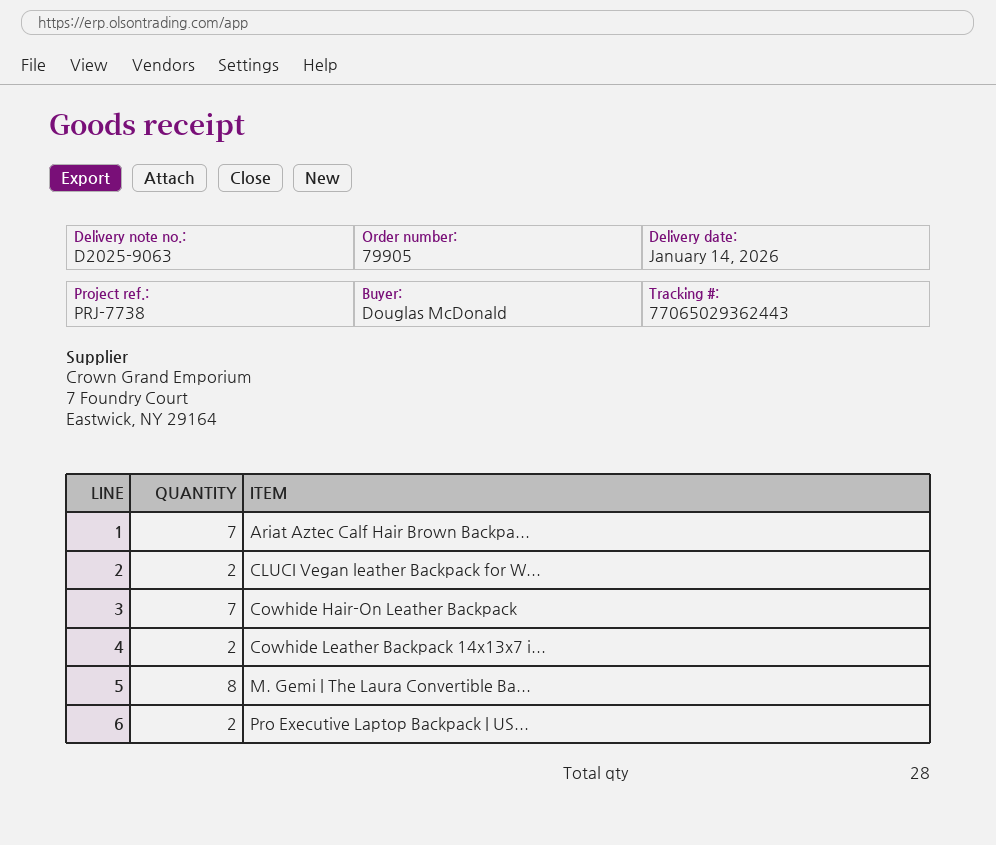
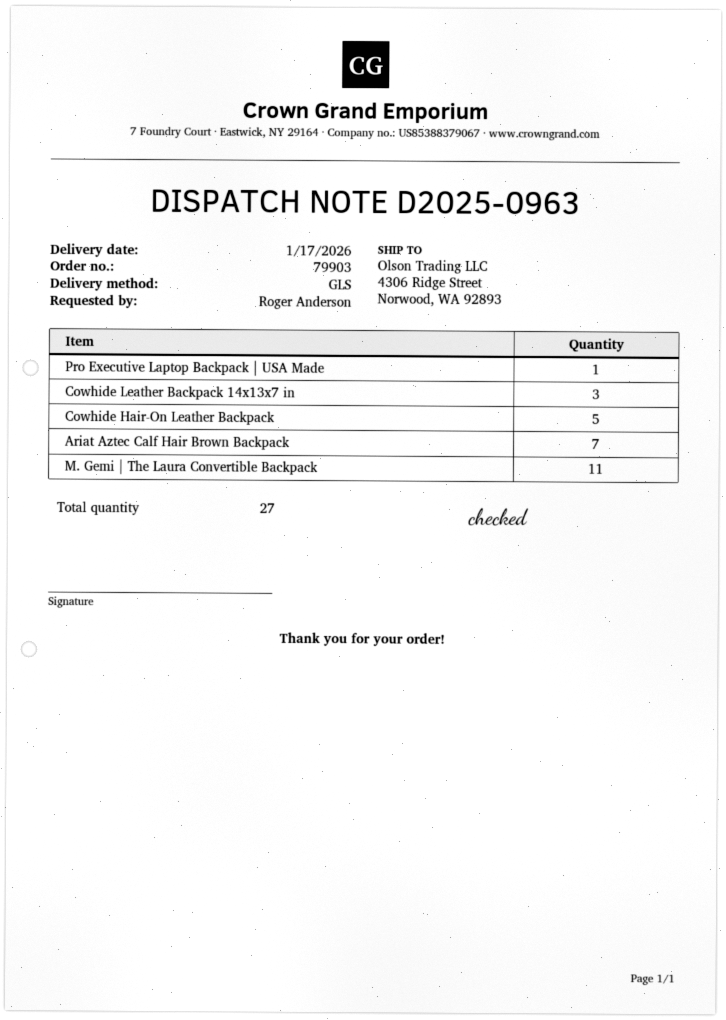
order number: 79905 -> 79903
delivery note number: D2025-9063 -> D2025-0963
delivery date: 2026-01-14 -> 2026-01-17
ordered by: Douglas McDonald -> Roger Anderson
CLUCI Vegan leather Backpack for W...: 2 -> none
Cowhide Hair-On Leather Backpack: 7 -> 5
Cowhide Leather Backpack 14x13x7 i...: 2 -> 3
M. Gemi | The Laura Convertible Ba...: 8 -> 11
Pro Executive Laptop Backpack | US...: 2 -> 1
total quantity: 28 -> 27

